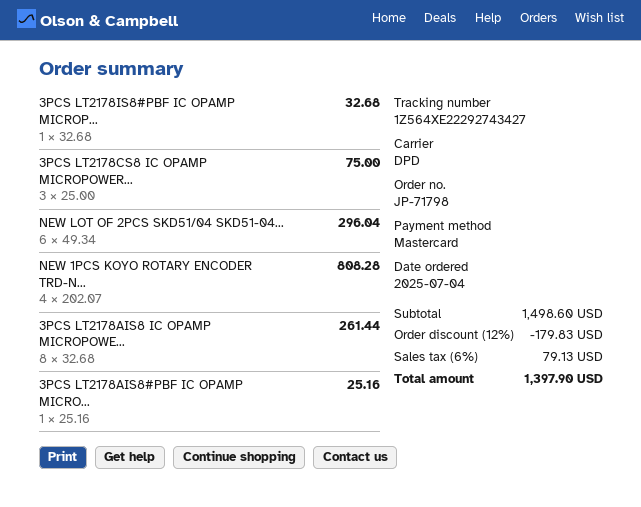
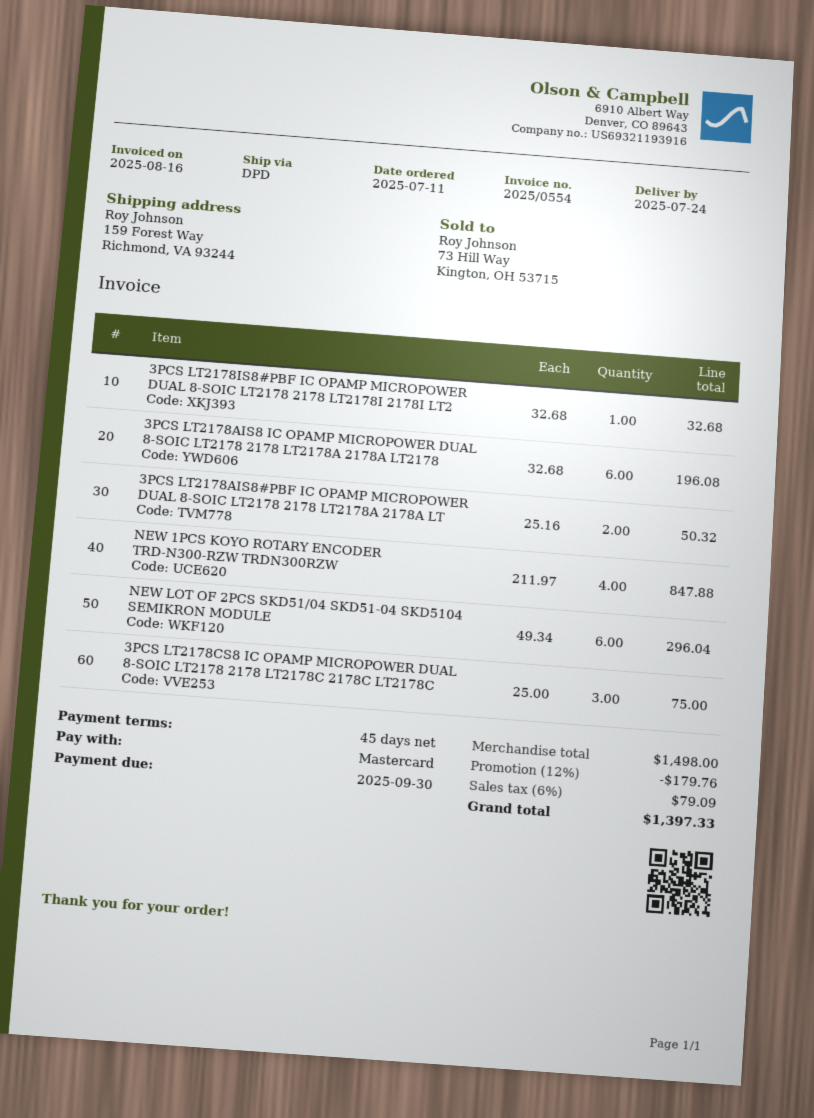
order date: 2025-07-04 -> 2025-07-11
NEW 1PCS KOYO ROTARY ENCODER TRD-N...: 4 x 202.07 = 808.28 -> 4 x 211.97 = 847.88
3PCS LT2178AIS8 IC OPAMP MICROPOWE...: 8 x 32.68 = 261.44 -> 6 x 32.68 = 196.08
3PCS LT2178AIS8#PBF IC OPAMP MICRO...: 1 x 25.16 = 25.16 -> 2 x 25.16 = 50.32
subtotal: 1498.60 -> 1498.00
discount: 12% = 179.83 -> 12% = 179.76
tax: 6% = 79.13 -> 6% = 79.09
total: 1397.90 -> 1397.33

